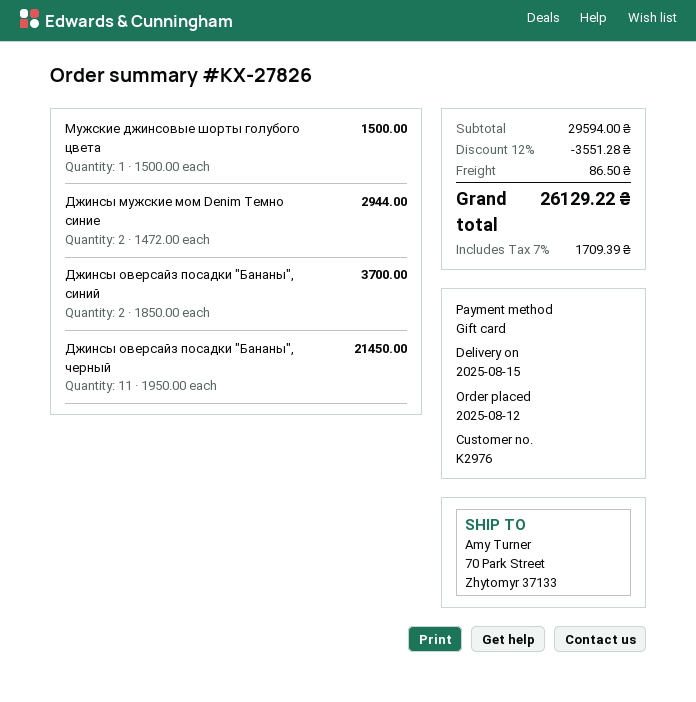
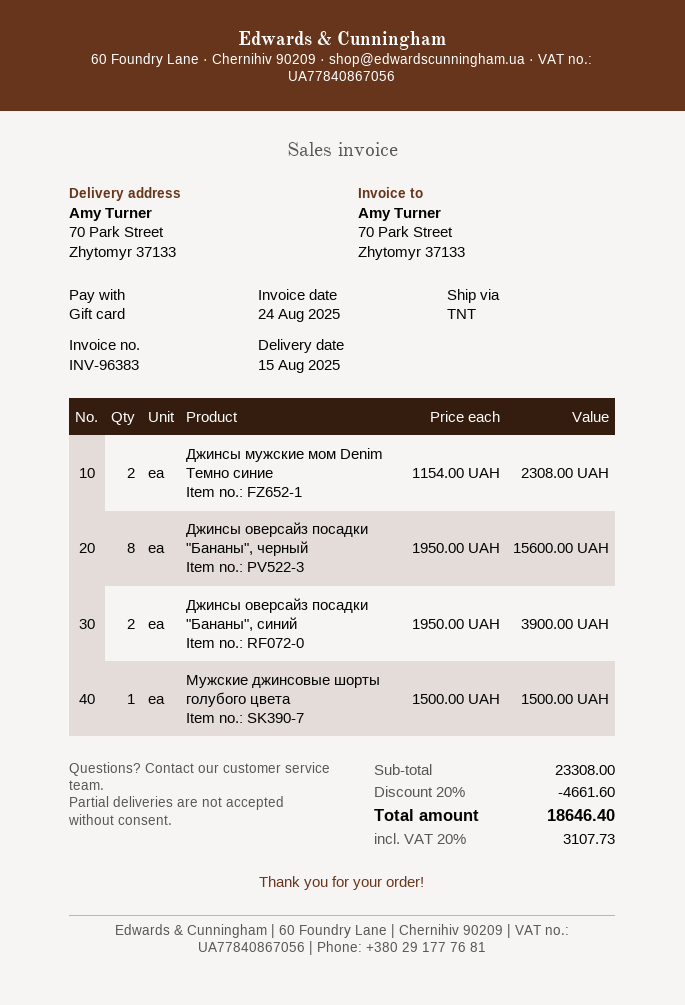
Джинсы мужские мом Denim Темно синие: 2 x 1472.00 = 2944.00 -> 2 x 1154.00 = 2308.00
Джинсы оверсайз посадки "Бананы", синий: 2 x 1850.00 = 3700.00 -> 2 x 1950.00 = 3900.00
Джинсы оверсайз посадки "Бананы", черный: 11 x 1950.00 = 21450.00 -> 8 x 1950.00 = 15600.00
subtotal: 29594.00 -> 23308.00
discount: 12% = 3551.28 -> 20% = 4661.60
shipping: 86.50 -> none
tax: 7% = 1709.39 -> 20% = 3107.73
total: 26129.22 -> 18646.40

